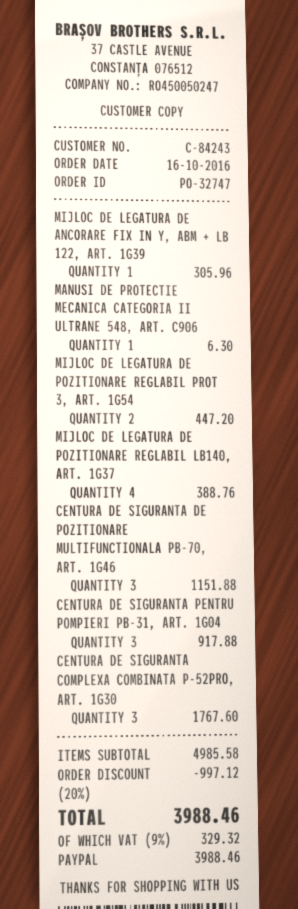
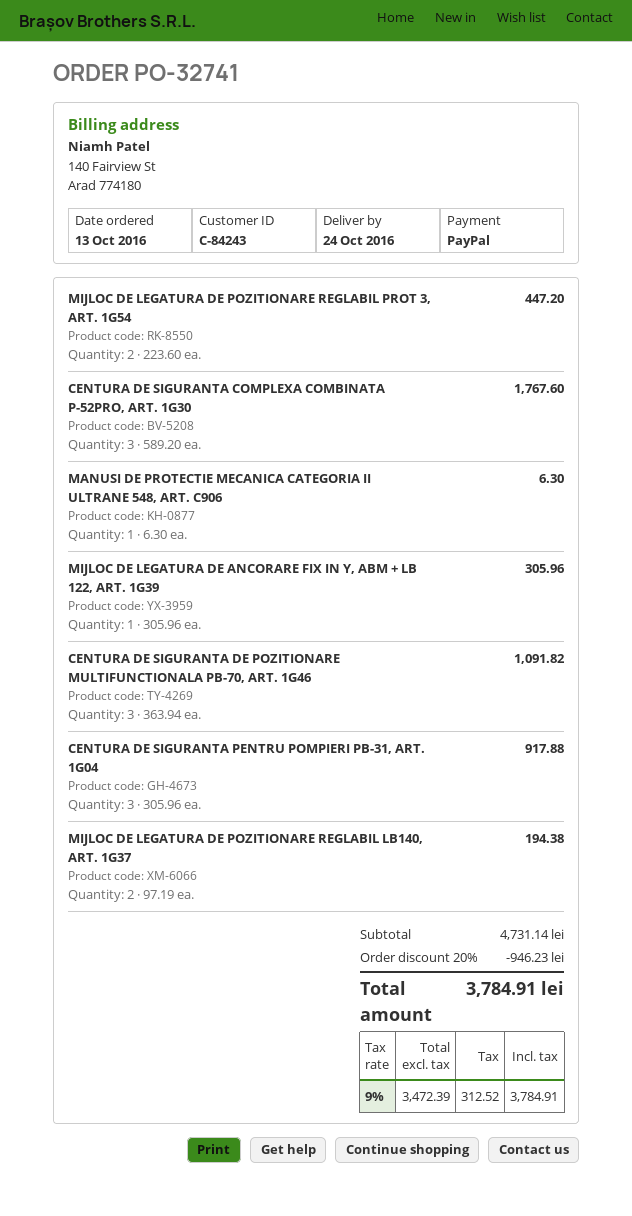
order number: PO-32747 -> PO-32741
order date: 2016-10-16 -> 2016-10-13
MIJLOC DE LEGATURA DE POZITIONARE REGLABIL LB140, ART. 1G37: 4 for 388.76 -> 2 for 194.38
CENTURA DE SIGURANTA DE POZITIONARE MULTIFUNCTIONALA PB-70, ART. 1G46: 3 for 1151.88 -> 3 for 1091.82
subtotal: 4985.58 -> 4731.14
discount: 20% = 997.12 -> 20% = 946.23
tax: 9% = 329.32 -> 9% = 312.52
total: 3988.46 -> 3784.91

